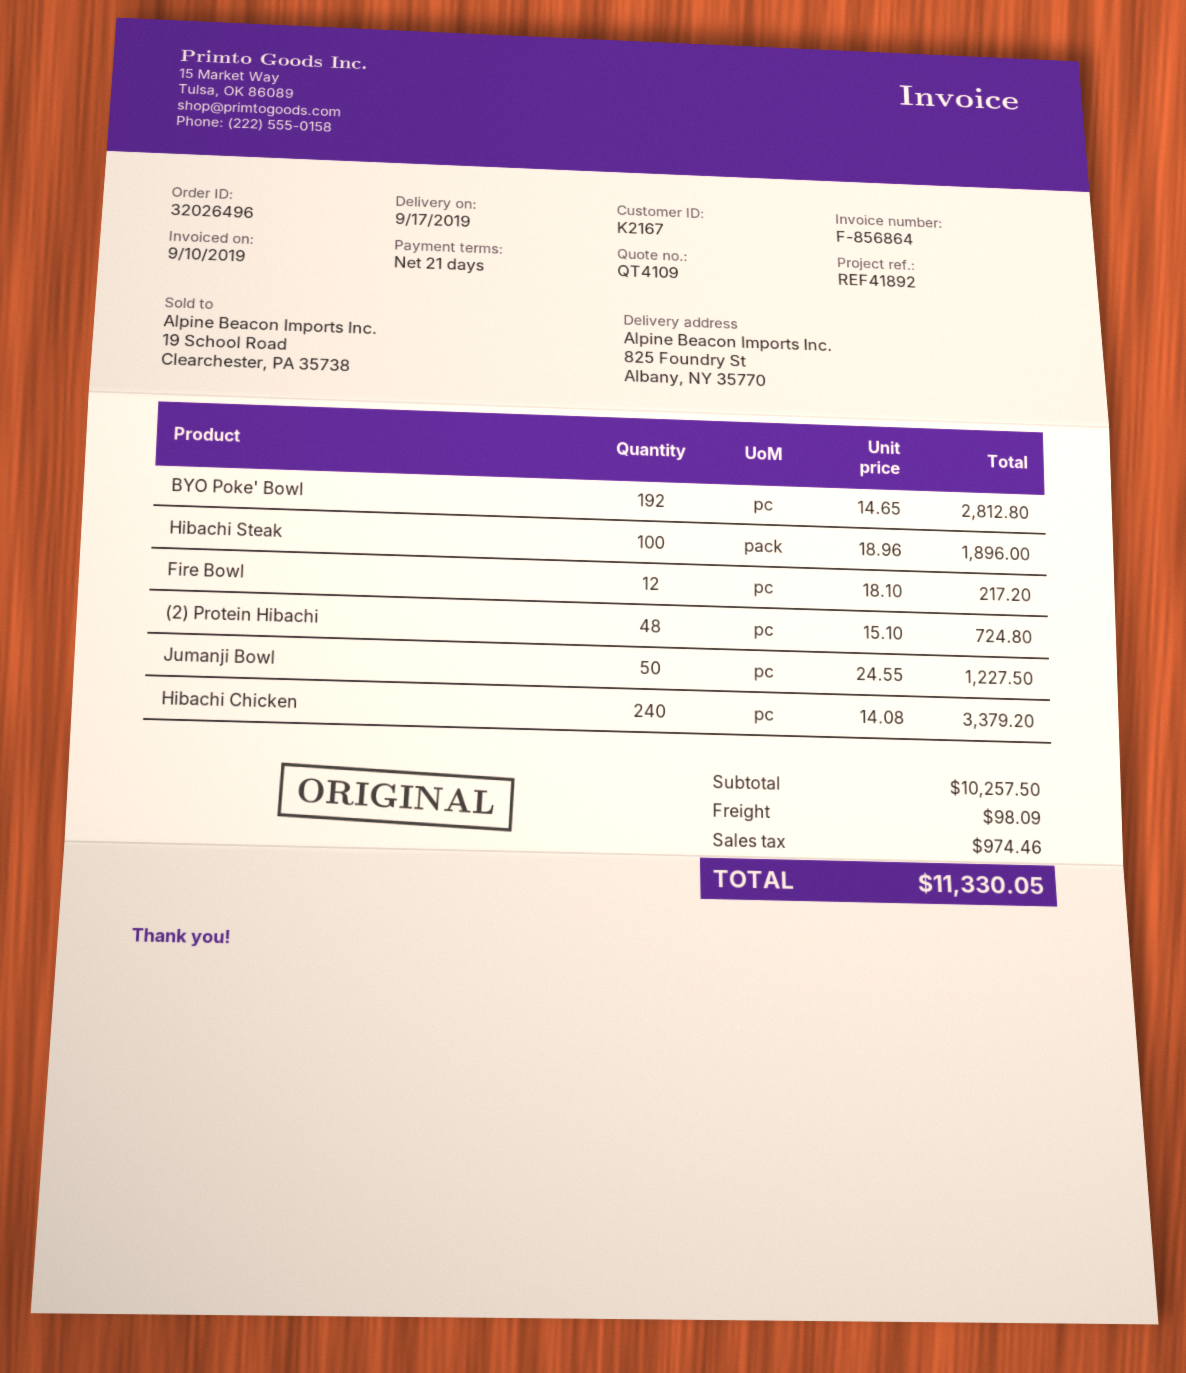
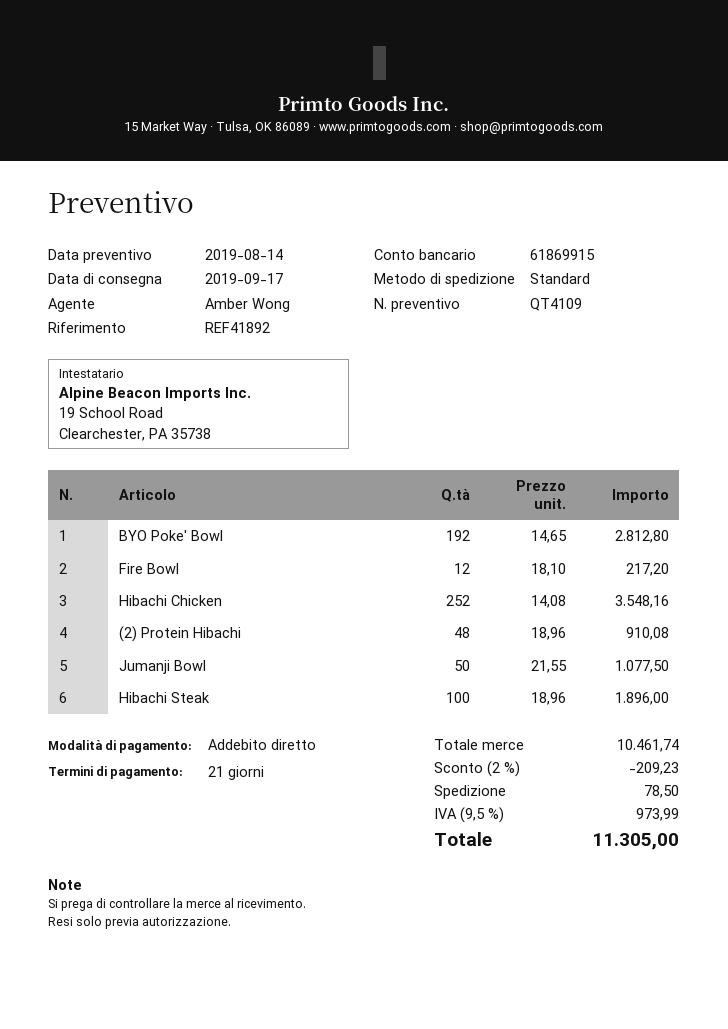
(2) Protein Hibachi: 48 x 15.10 = 724.80 -> 48 x 18.96 = 910.08
Jumanji Bowl: 50 x 24.55 = 1227.50 -> 50 x 21.55 = 1077.50
Hibachi Chicken: 240 x 14.08 = 3379.20 -> 252 x 14.08 = 3548.16
subtotal: 10257.50 -> 10461.74
discount: none -> 2% = 209.23
shipping: 98.09 -> 78.50
tax: 974.46 -> 973.99
total: 11330.05 -> 11305.00

